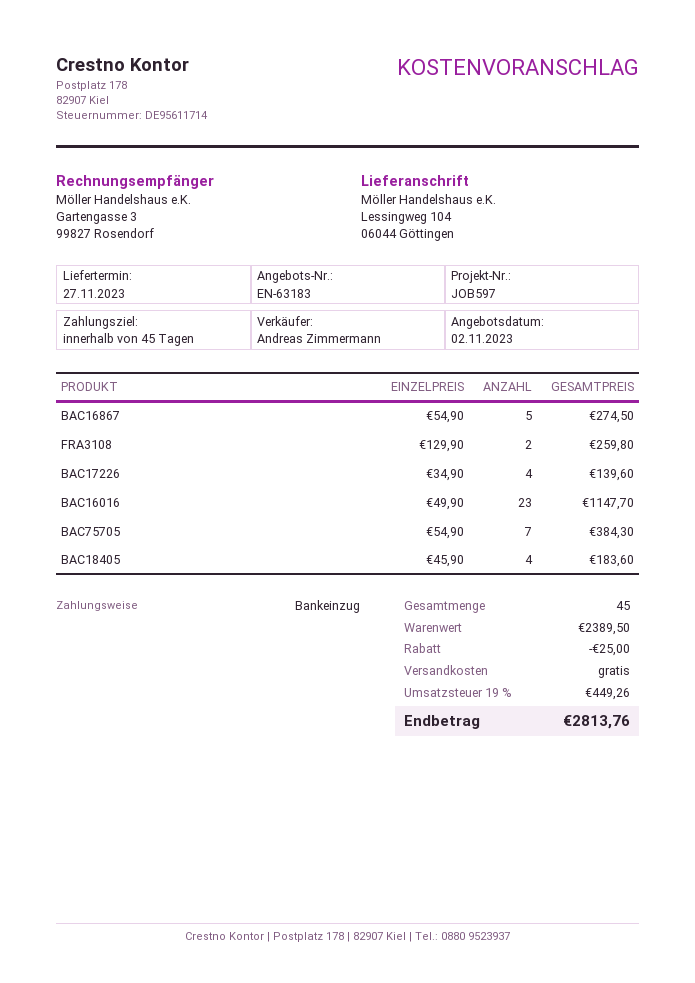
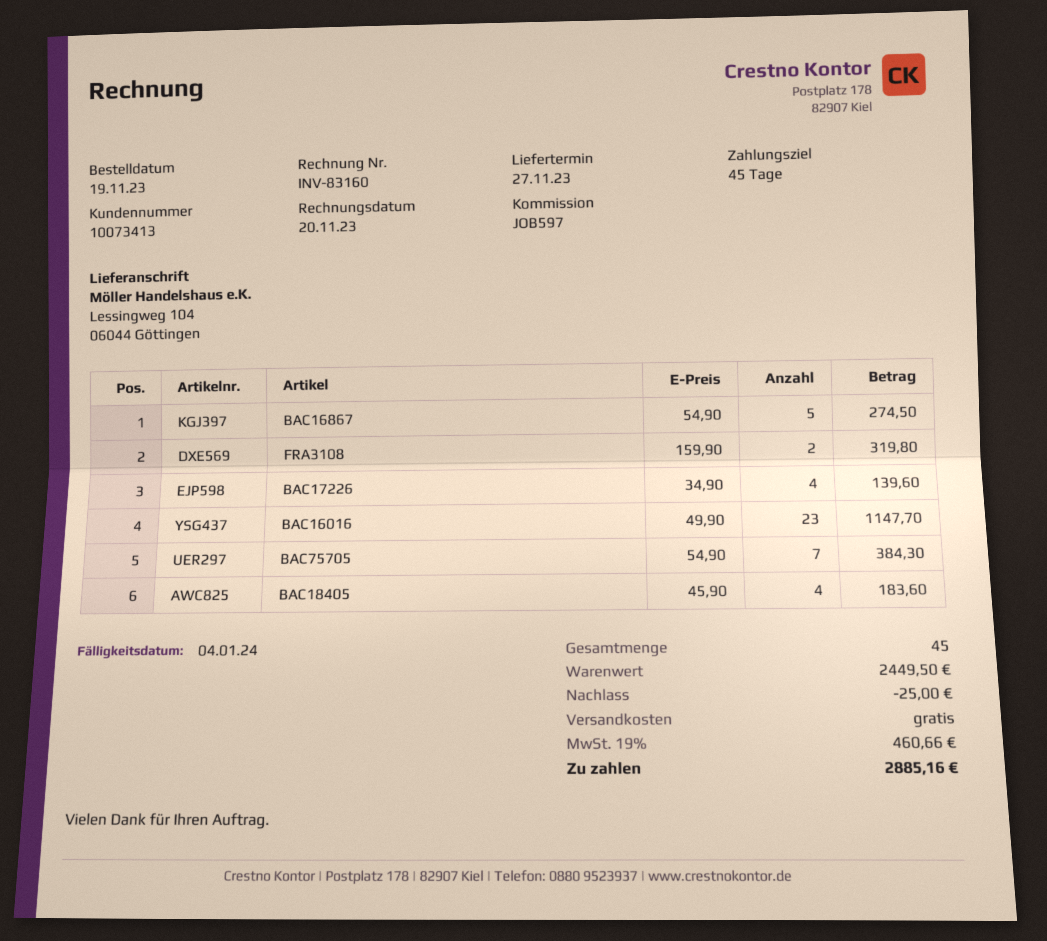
FRA3108: 2 x 129.90 = 259.80 -> 2 x 159.90 = 319.80
subtotal: 2389.50 -> 2449.50
tax: 19% = 449.26 -> 19% = 460.66
total: 2813.76 -> 2885.16

